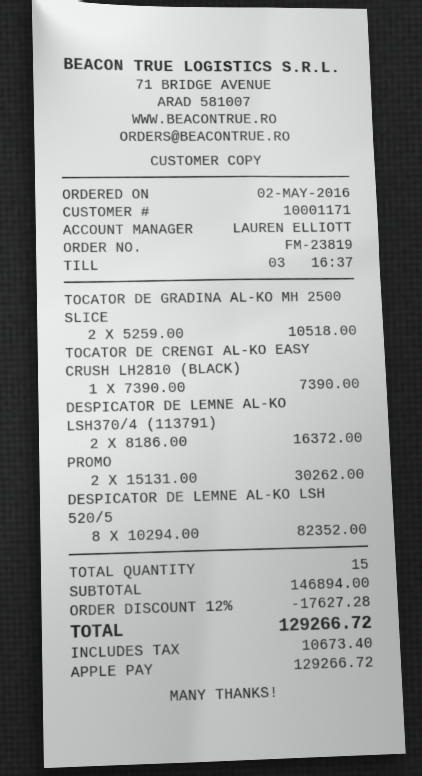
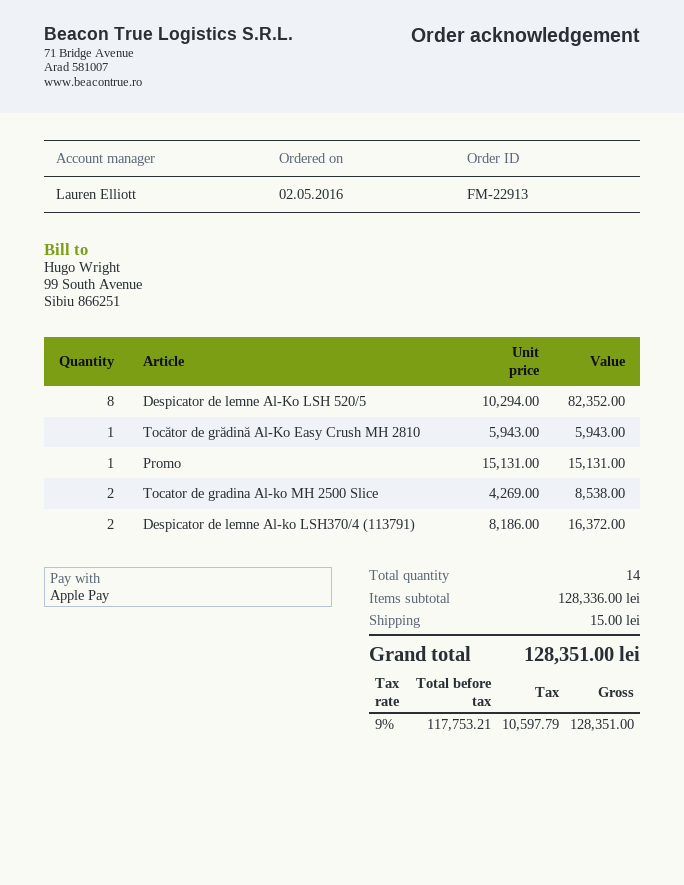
order number: FM-23819 -> FM-22913
TOCATOR DE GRADINA AL-KO MH 2500 SLICE: 2 x 5259.00 = 10518.00 -> 2 x 4269.00 = 8538.00
TOCATOR DE CRENGI AL-KO EASY CRUSH LH2810 (BLACK): 1 x 7390.00 = 7390.00 -> none
PROMO: 2 x 15131.00 = 30262.00 -> 1 x 15131.00 = 15131.00
Tocător de grădină Al-Ko Easy Crush MH 2810: none -> 1 x 5943.00 = 5943.00
total quantity: 15 -> 14
subtotal: 146894.00 -> 128336.00
discount: 12% = 17627.28 -> none
shipping: none -> 15.00
tax: 10673.40 -> 10597.79
total: 129266.72 -> 128351.00

